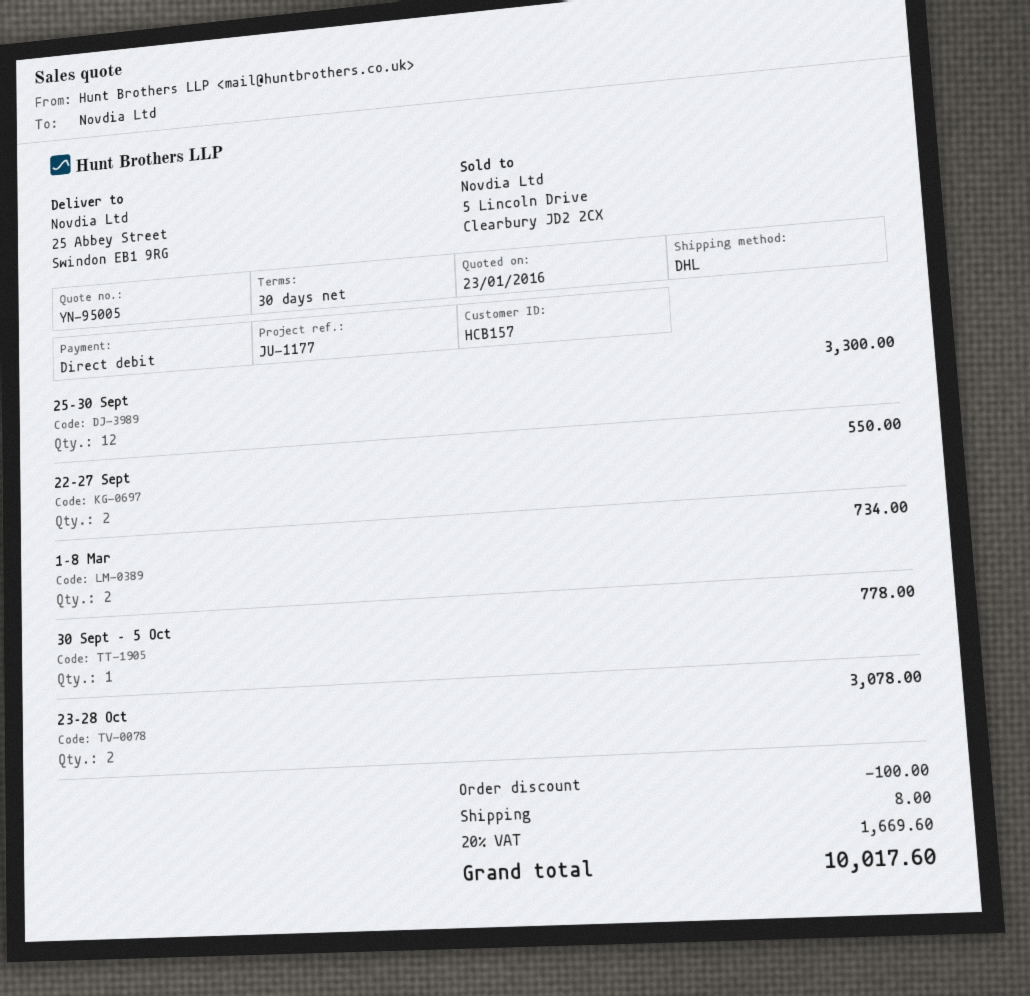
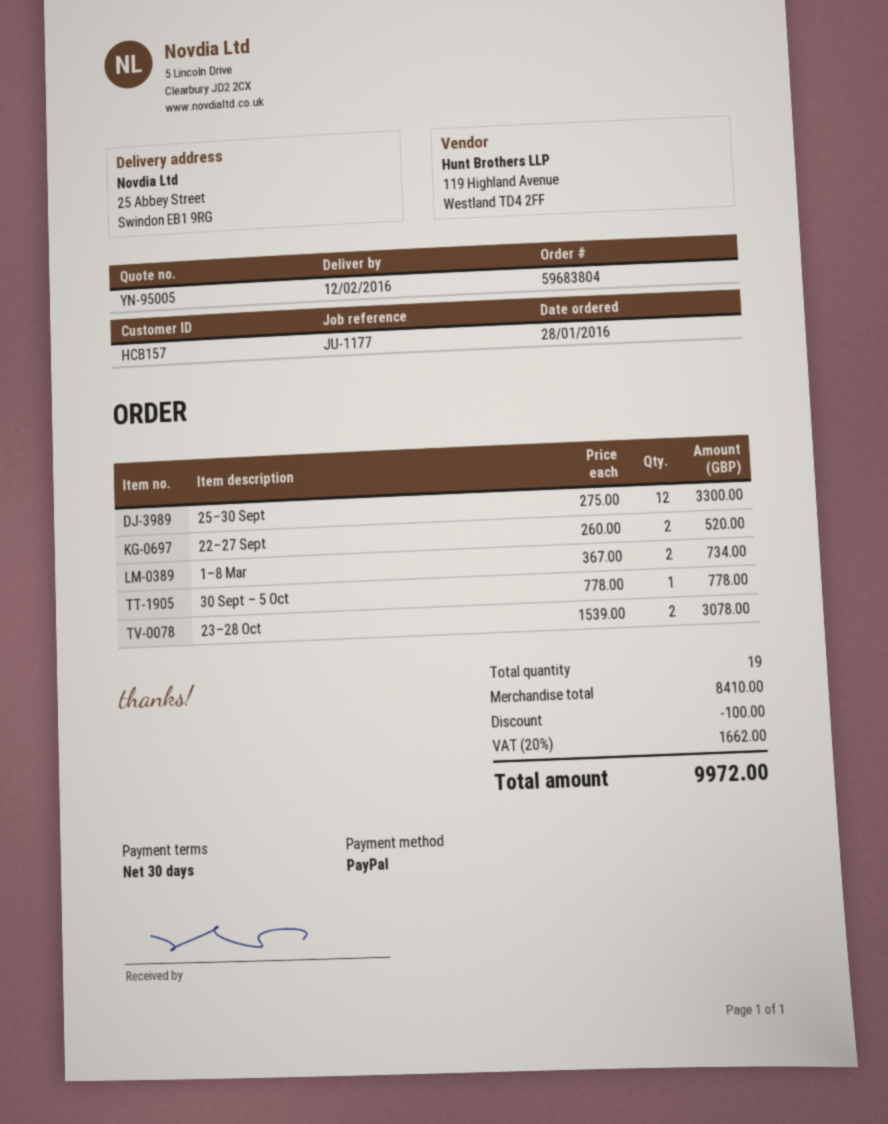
payment method: direct debit -> PayPal
22–27 Sept: 2 for 550.00 -> 2 for 520.00
shipping: 8.00 -> none
tax: 20% = 1669.60 -> 20% = 1662.00
total: 10017.60 -> 9972.00

